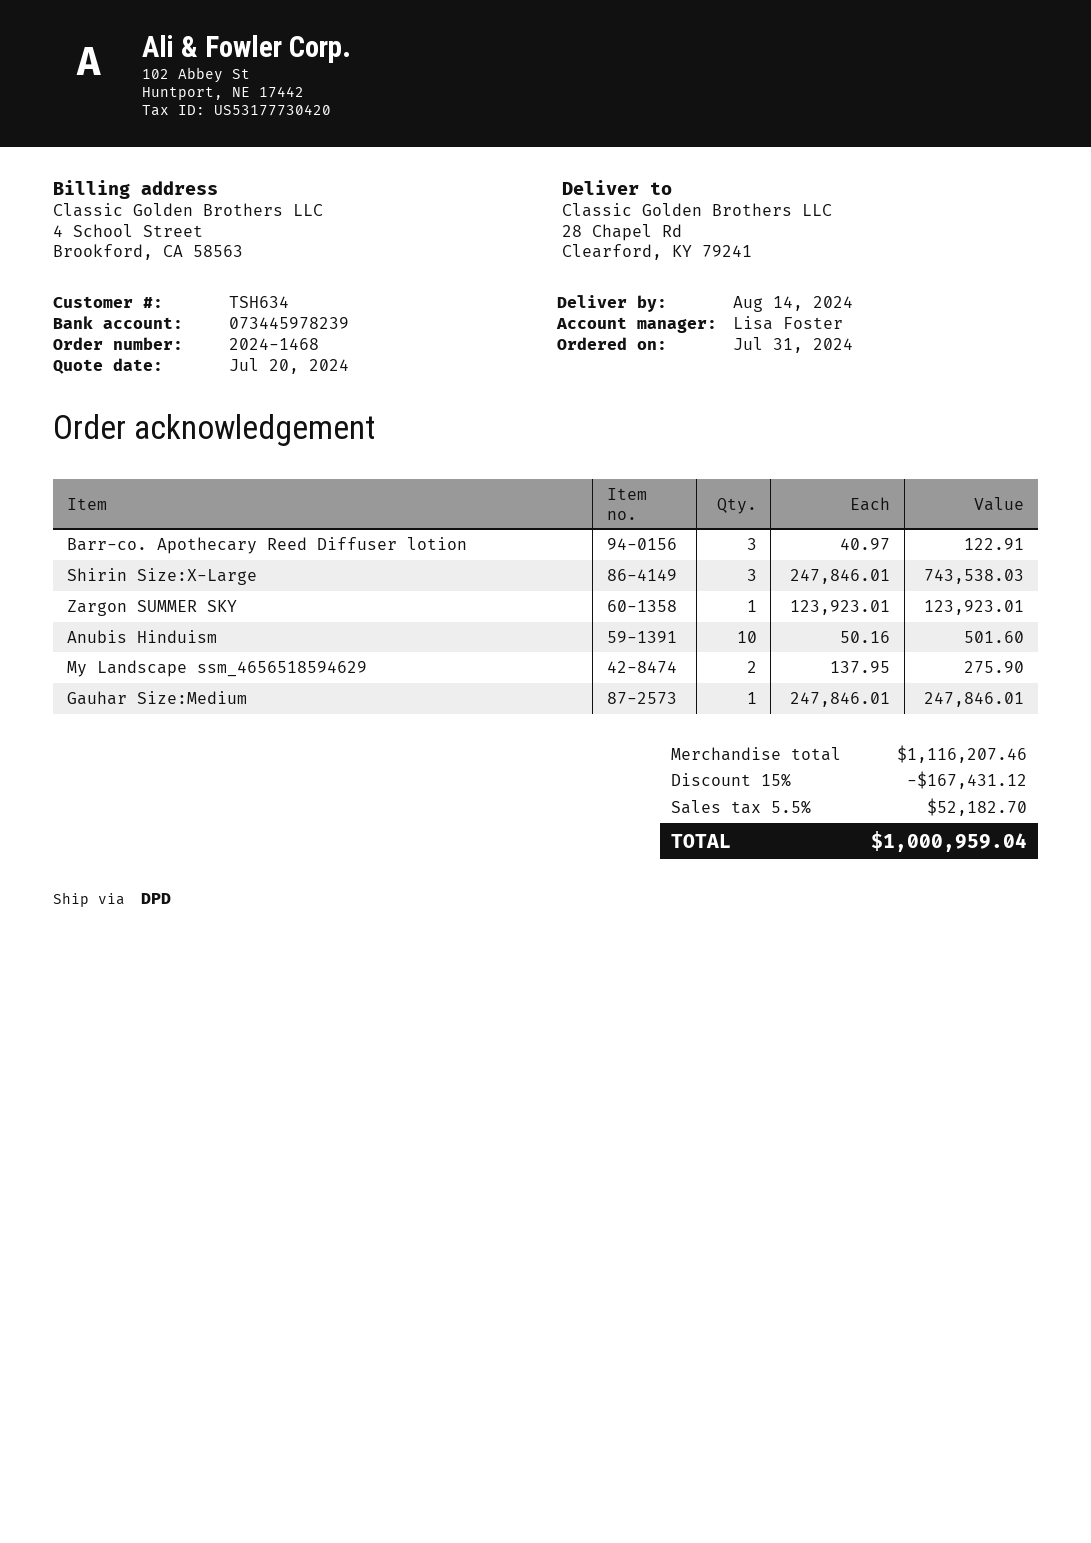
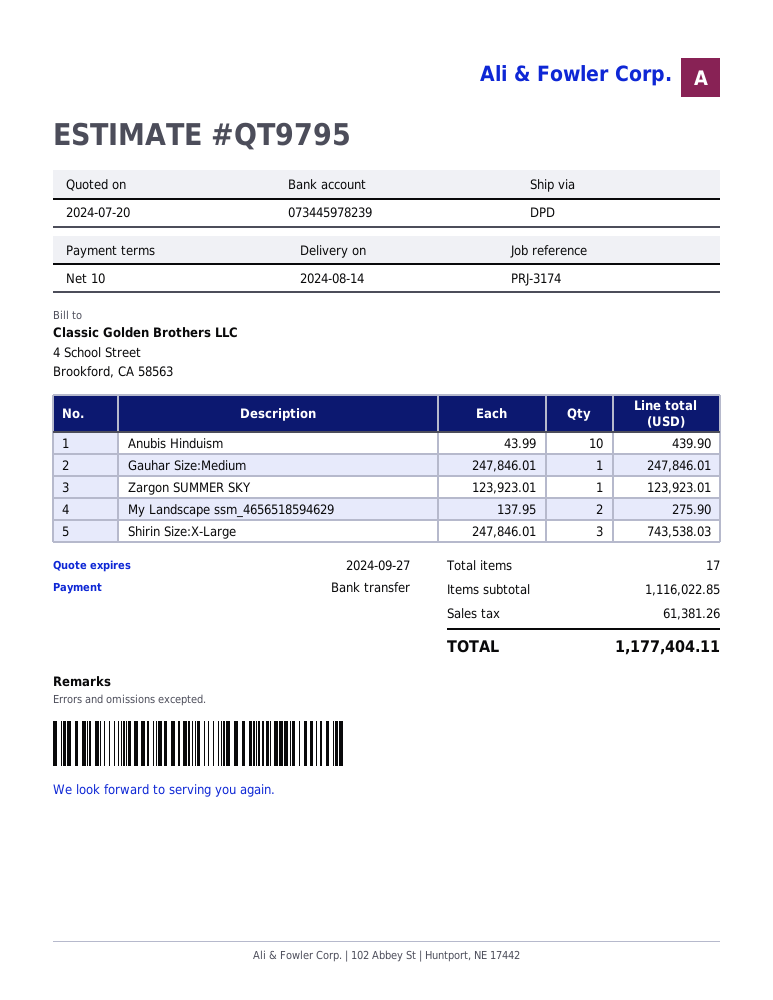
Barr-co. Apothecary Reed Diffuser lotion: 3 x 40.97 = 122.91 -> none
Anubis Hinduism: 10 x 50.16 = 501.60 -> 10 x 43.99 = 439.90
subtotal: 1116207.46 -> 1116022.85
discount: 15% = 167431.12 -> none
tax: 52182.70 -> 61381.26
total: 1000959.04 -> 1177404.11

